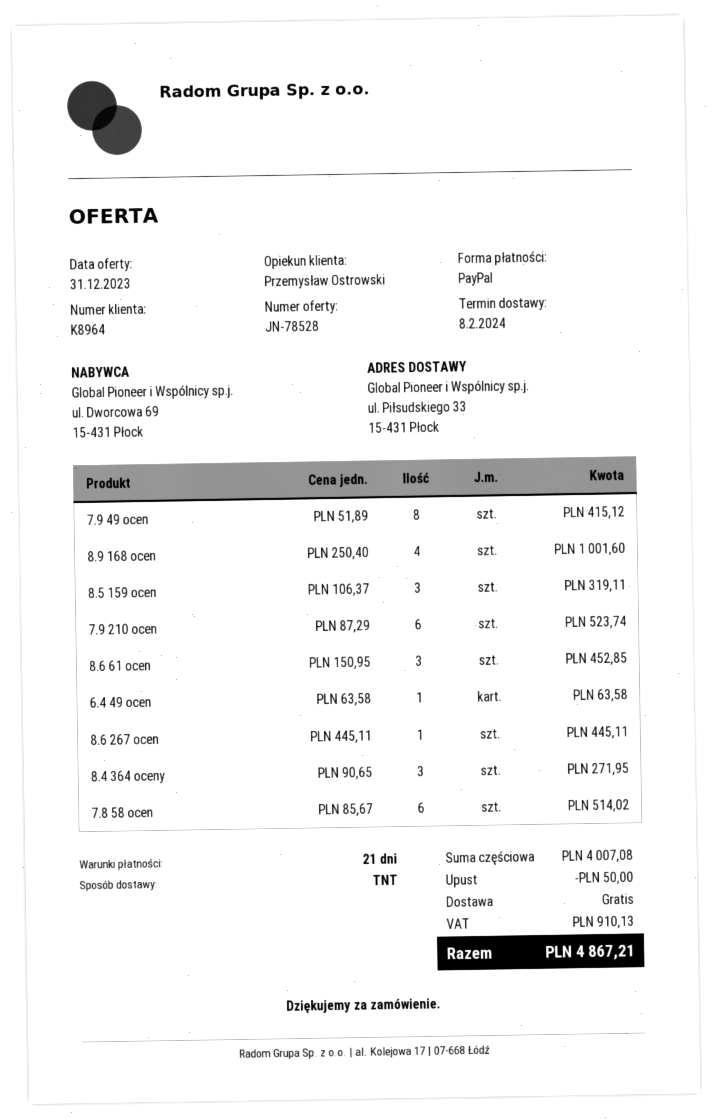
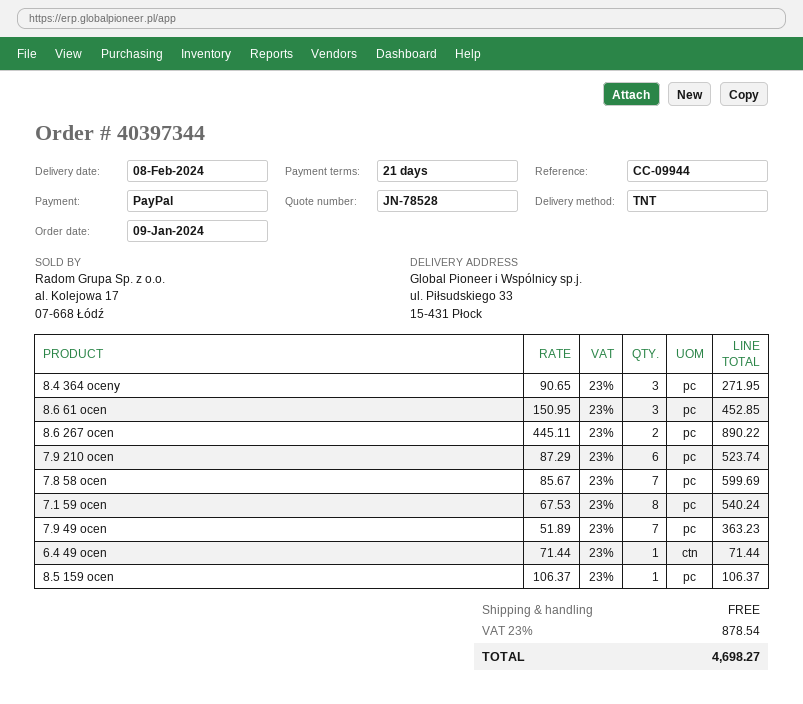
7.9 49 ocen: 8 x 51.89 = 415.12 -> 7 x 51.89 = 363.23
8.9 168 ocen: 4 x 250.40 = 1001.60 -> none
8.5 159 ocen: 3 x 106.37 = 319.11 -> 1 x 106.37 = 106.37
6.4 49 ocen: 1 x 63.58 = 63.58 -> 1 x 71.44 = 71.44
8.6 267 ocen: 1 x 445.11 = 445.11 -> 2 x 445.11 = 890.22
7.8 58 ocen: 6 x 85.67 = 514.02 -> 7 x 85.67 = 599.69
7.1 59 ocen: none -> 8 x 67.53 = 540.24
discount: 50.00 -> none
tax: 910.13 -> 878.54
total: 4867.21 -> 4698.27

